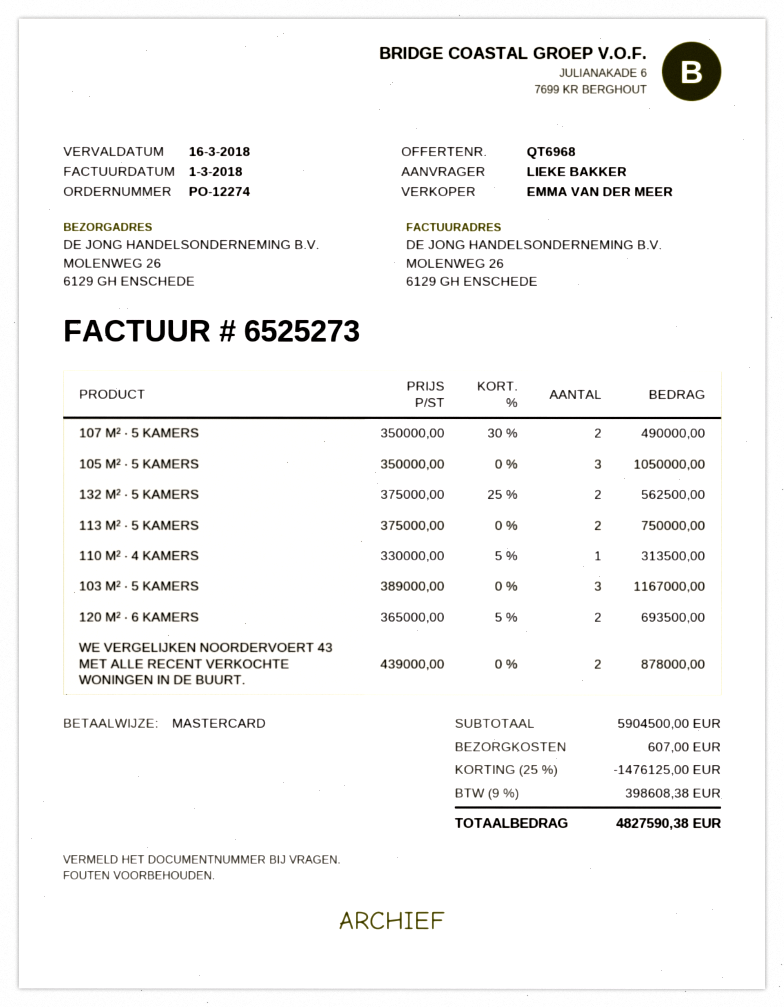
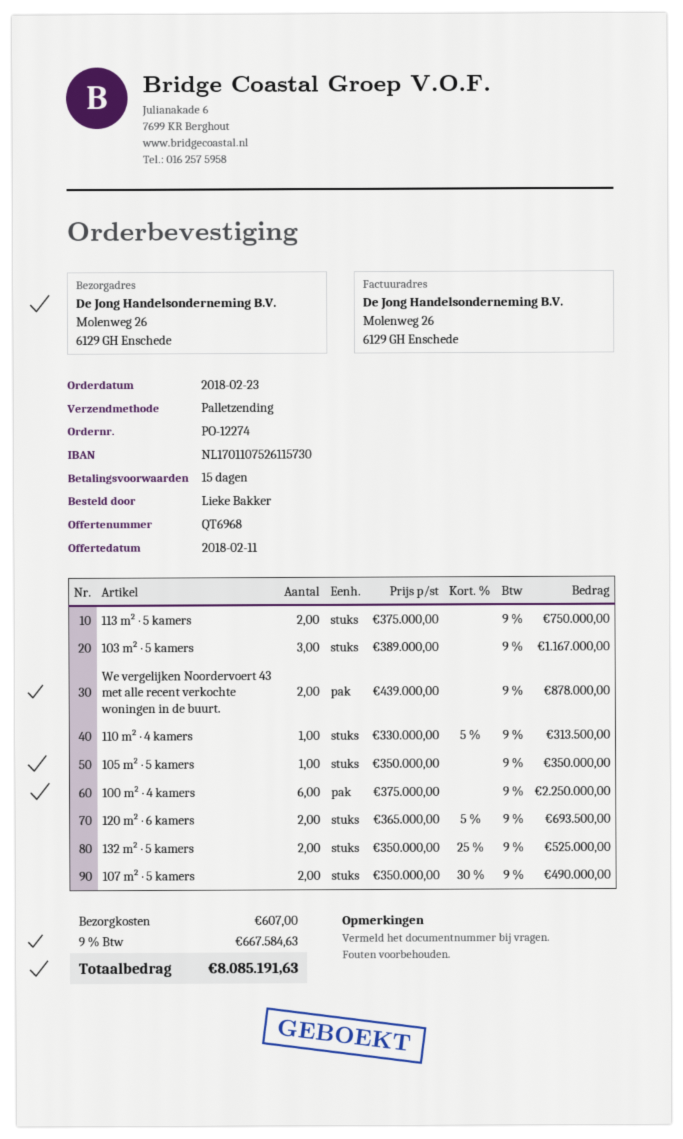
105 M² · 5 KAMERS: 3 x 350000.00 = 1050000.00 -> 1 x 350000.00 = 350000.00
132 M² · 5 KAMERS: 2 x 375000.00 - 25% = 562500.00 -> 2 x 350000.00 - 25% = 525000.00
100 m² · 4 kamers: none -> 6 x 375000.00 = 2250000.00
discount: 25% = 1476125.00 -> none
tax: 9% = 398608.38 -> 9% = 667584.63
total: 4827590.38 -> 8085191.63

